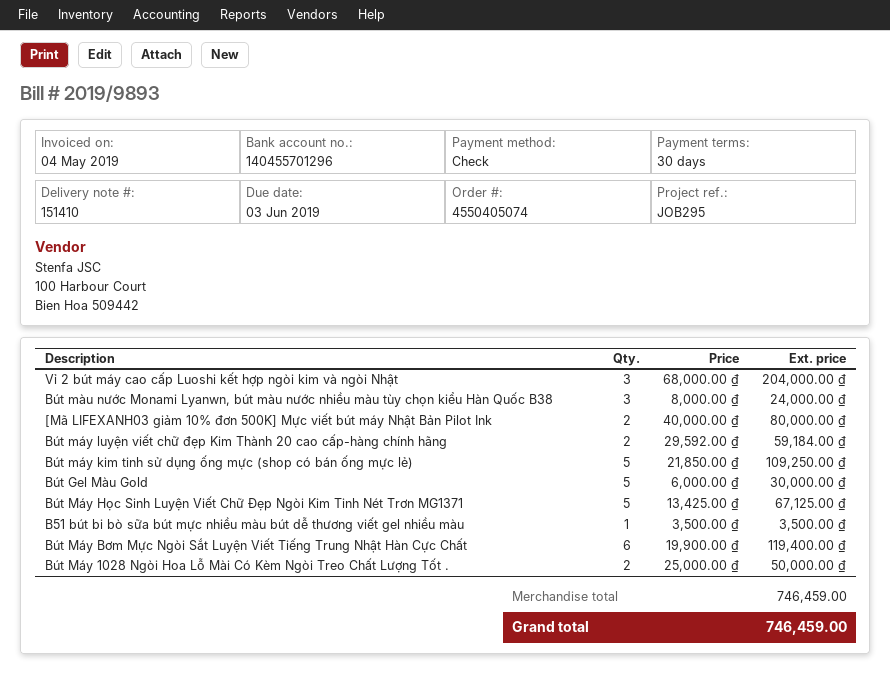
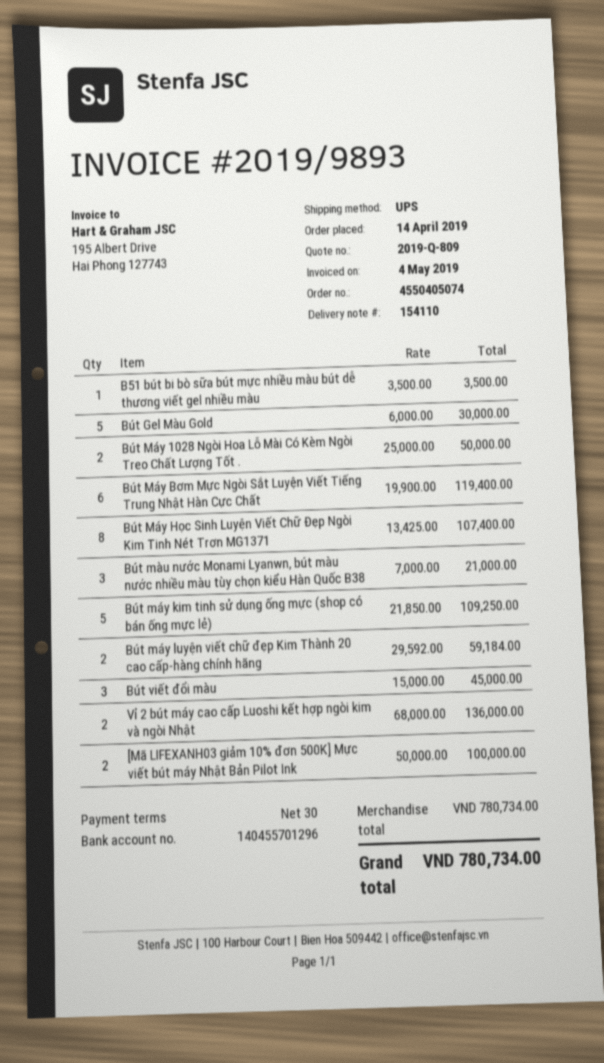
delivery note number: 151410 -> 154110
Vỉ 2 bút máy cao cấp Luoshi kết hợp ngòi kim và ngòi Nhật: 3 x 68000.00 = 204000.00 -> 2 x 68000.00 = 136000.00
Bút màu nước Monami Lyanwn, bút màu nước nhiều màu tùy chọn kiểu Hàn Quốc B38: 3 x 8000.00 = 24000.00 -> 3 x 7000.00 = 21000.00
[Mã LIFEXANH03 giảm 10% đơn 500K] Mực viết bút máy Nhật Bản Pilot Ink: 2 x 40000.00 = 80000.00 -> 2 x 50000.00 = 100000.00
Bút Máy Học Sinh Luyện Viết Chữ Đẹp Ngòi Kim Tinh Nét Trơn MG1371: 5 x 13425.00 = 67125.00 -> 8 x 13425.00 = 107400.00
Bút viết đổi màu: none -> 3 x 15000.00 = 45000.00
subtotal: 746459.00 -> 780734.00
total: 746459.00 -> 780734.00

